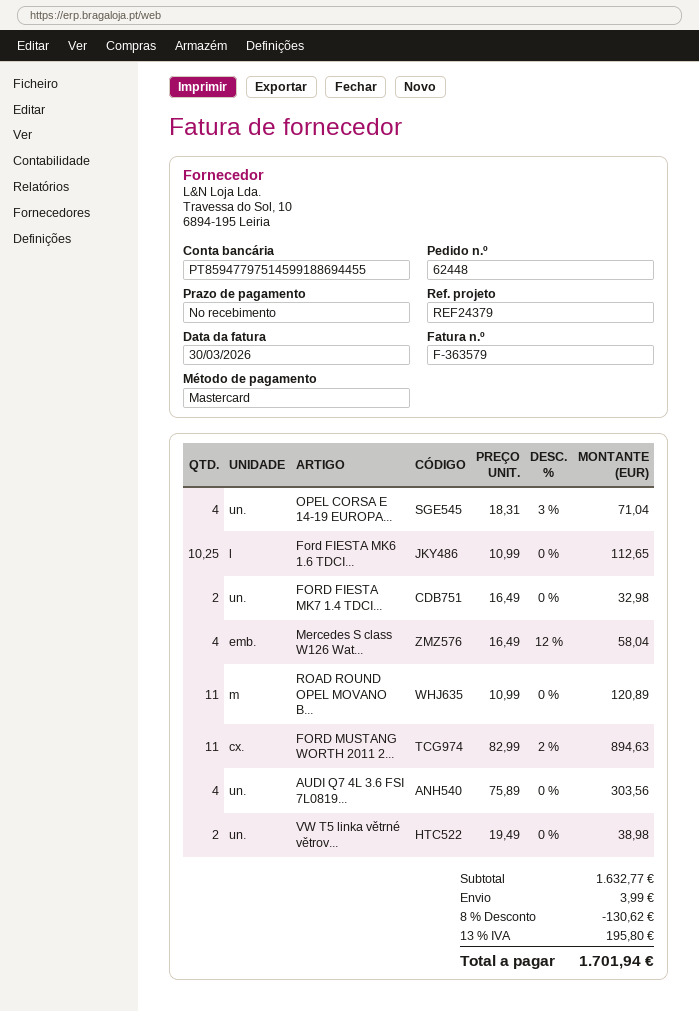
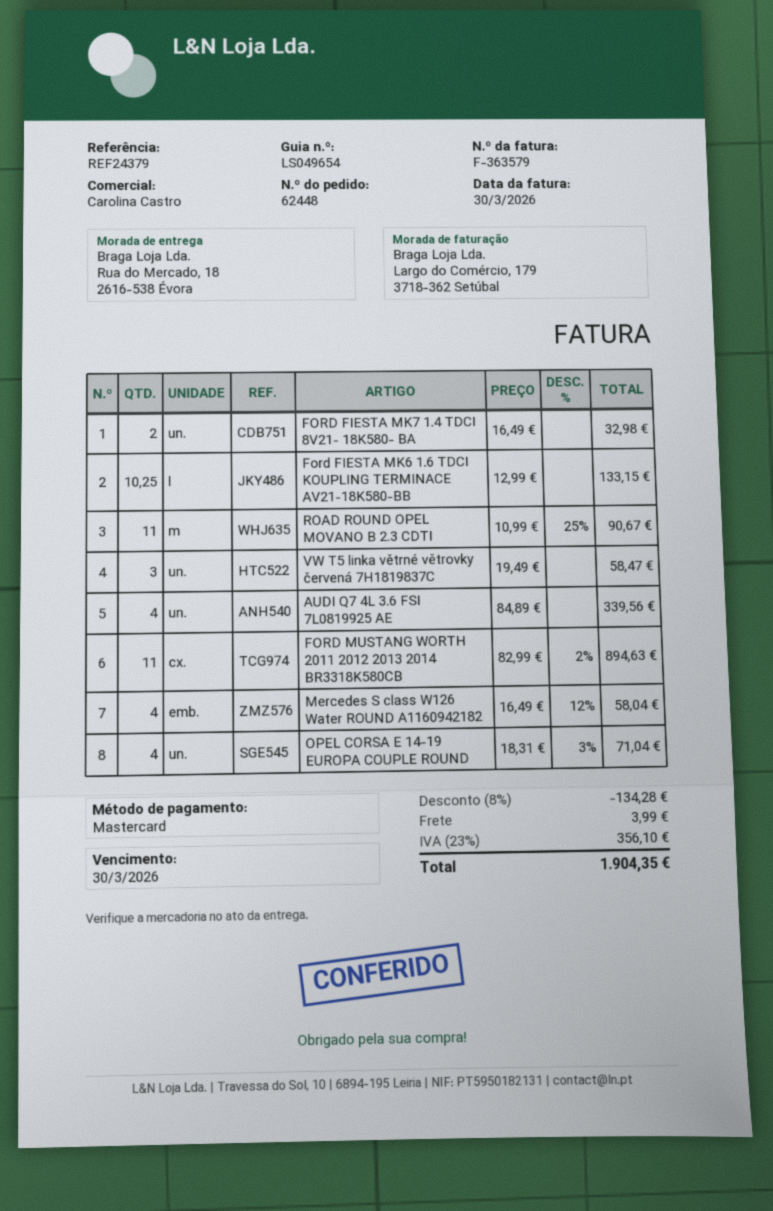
Ford FIESTA MK6 1.6 TDCI...: 10.25 x 10.99 = 112.65 -> 10.25 x 12.99 = 133.15
ROAD ROUND OPEL MOVANO B...: 11 x 10.99 = 120.89 -> 11 x 10.99 - 25% = 90.67
AUDI Q7 4L 3.6 FSI 7L0819...: 4 x 75.89 = 303.56 -> 4 x 84.89 = 339.56
VW T5 linka větrné větrov...: 2 x 19.49 = 38.98 -> 3 x 19.49 = 58.47
discount: 8% = 130.62 -> 8% = 134.28
tax: 13% = 195.80 -> 23% = 356.10
total: 1701.94 -> 1904.35

